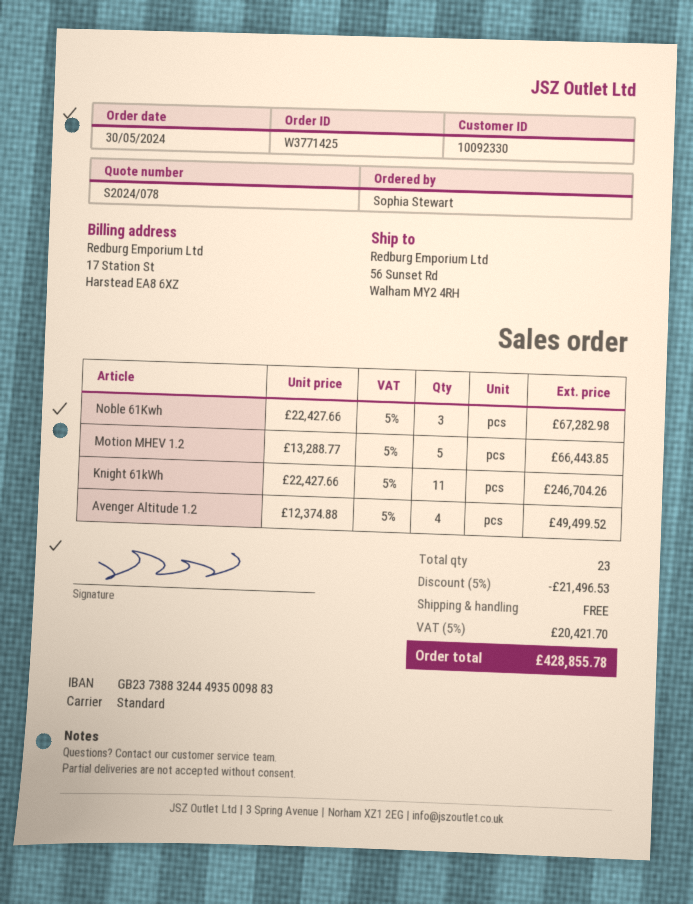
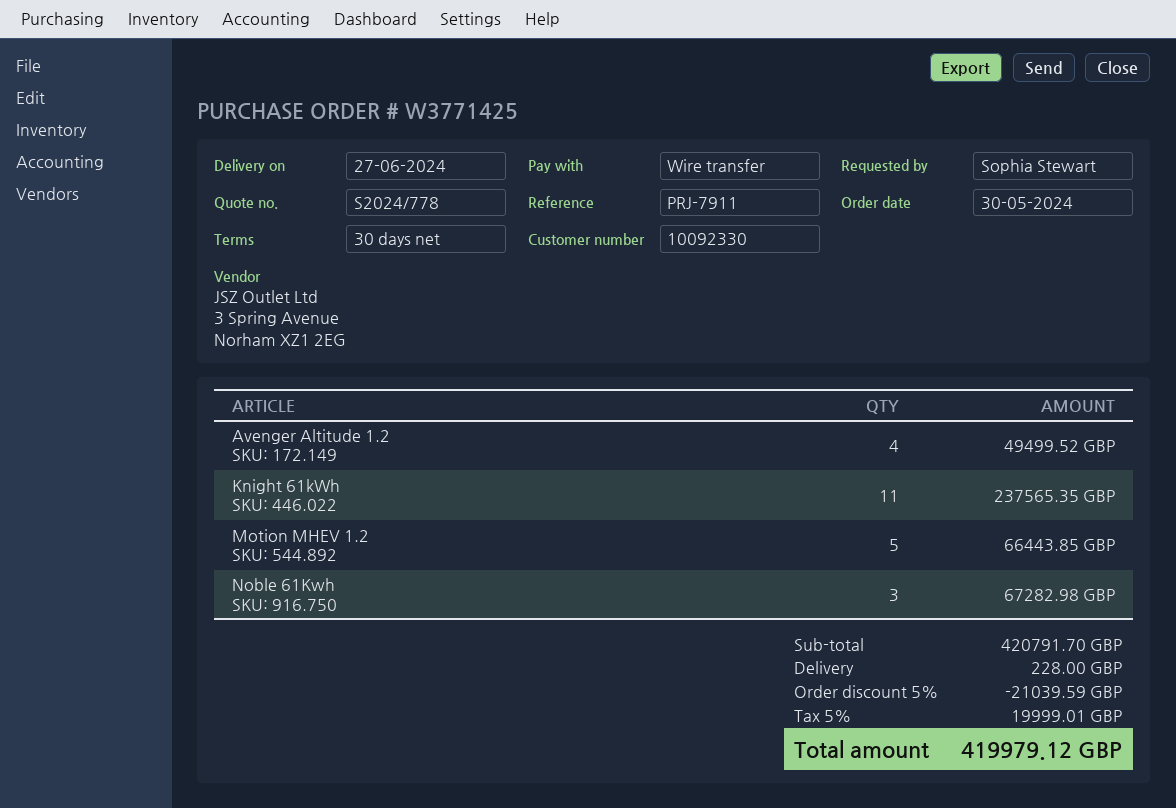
quote number: S2024/078 -> S2024/778
Knight 61kWh: 11 for 246704.26 -> 11 for 237565.35
discount: 5% = 21496.53 -> 5% = 21039.59
shipping: 0.00 -> 228.00
tax: 5% = 20421.70 -> 5% = 19999.01
total: 428855.78 -> 419979.12

